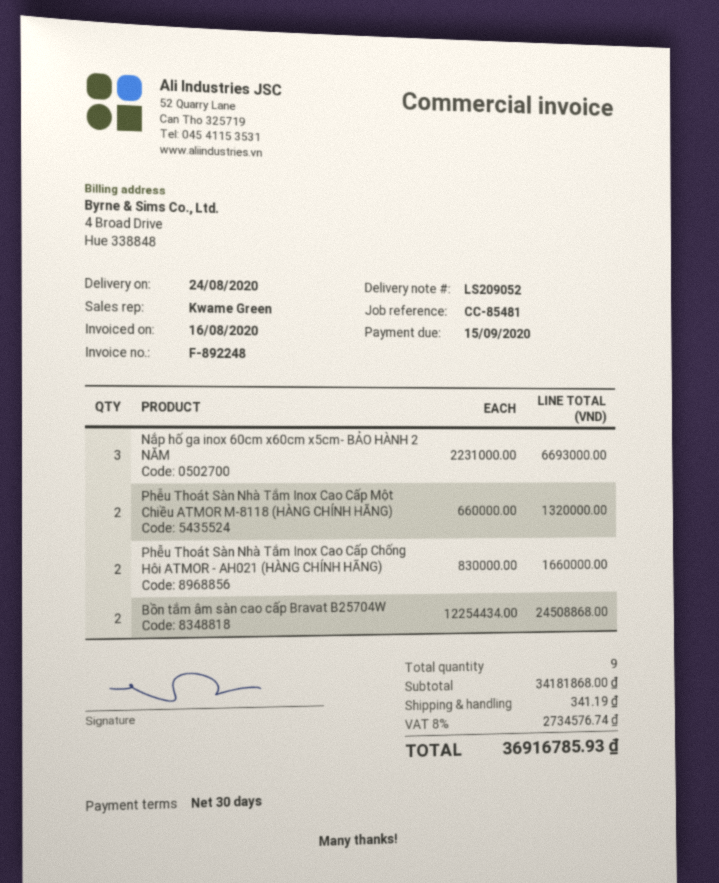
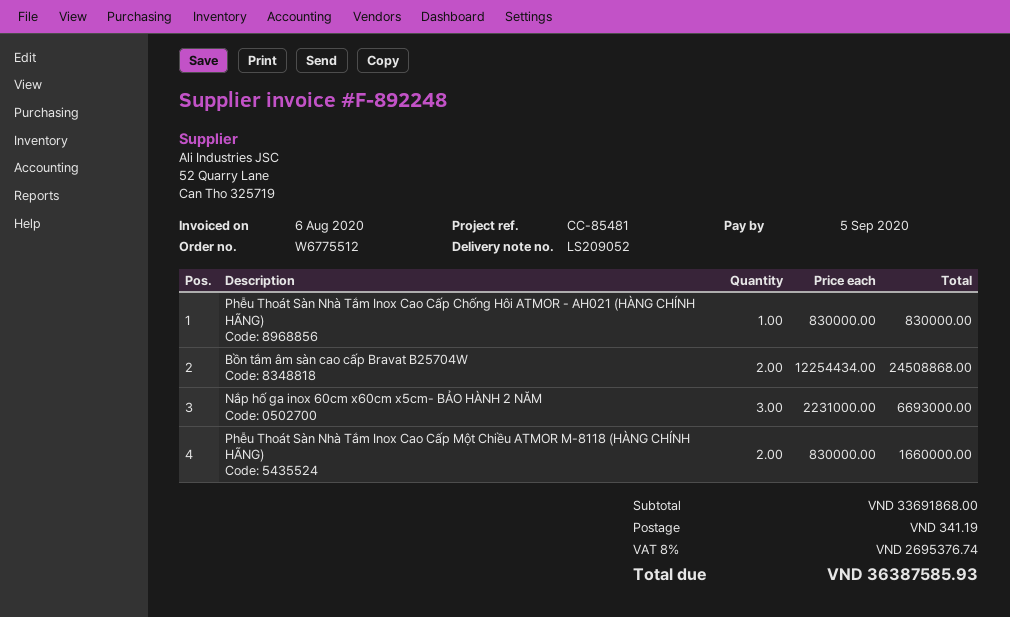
invoice date: 2020-08-16 -> 2020-08-06
due date: 2020-09-15 -> 2020-09-05
Phễu Thoát Sàn Nhà Tắm Inox Cao Cấp Một Chiều ATMOR M-8118 (HÀNG CHÍNH HÃNG): 2 x 660000.00 = 1320000.00 -> 2 x 830000.00 = 1660000.00
Phễu Thoát Sàn Nhà Tắm Inox Cao Cấp Chống Hôi ATMOR - AH021 (HÀNG CHÍNH HÃNG): 2 x 830000.00 = 1660000.00 -> 1 x 830000.00 = 830000.00
subtotal: 34181868.00 -> 33691868.00
tax: 8% = 2734576.74 -> 8% = 2695376.74
total: 36916785.93 -> 36387585.93

